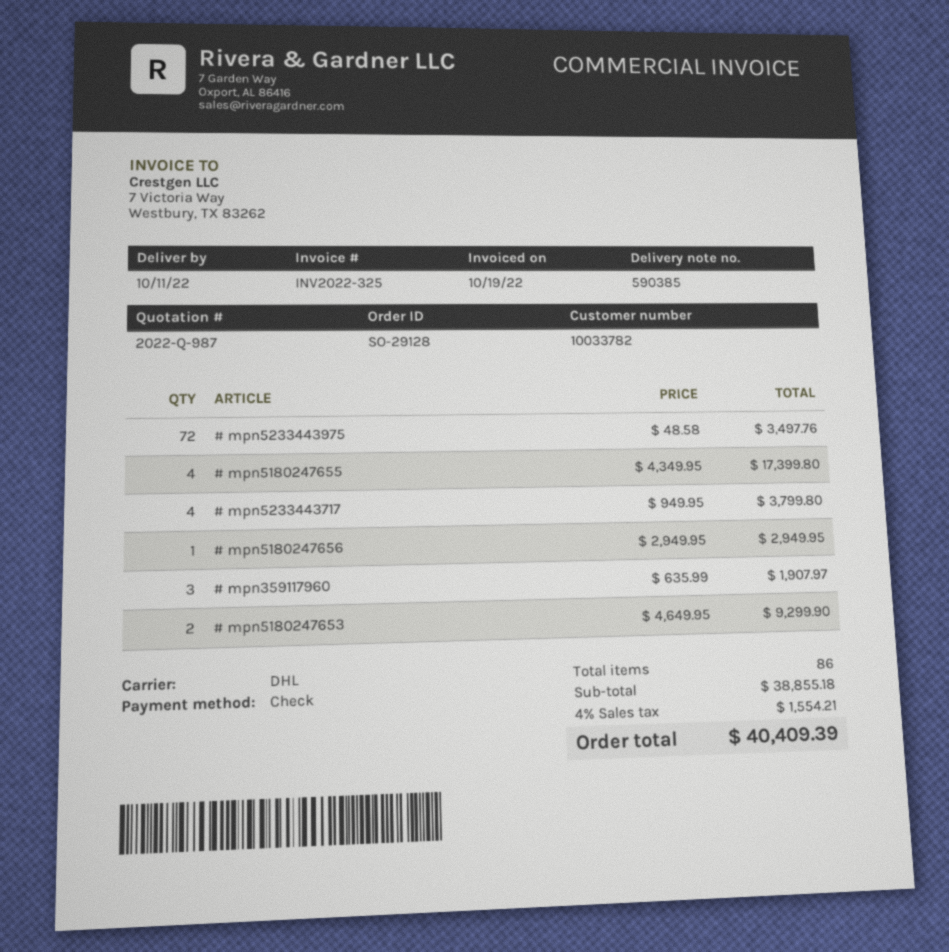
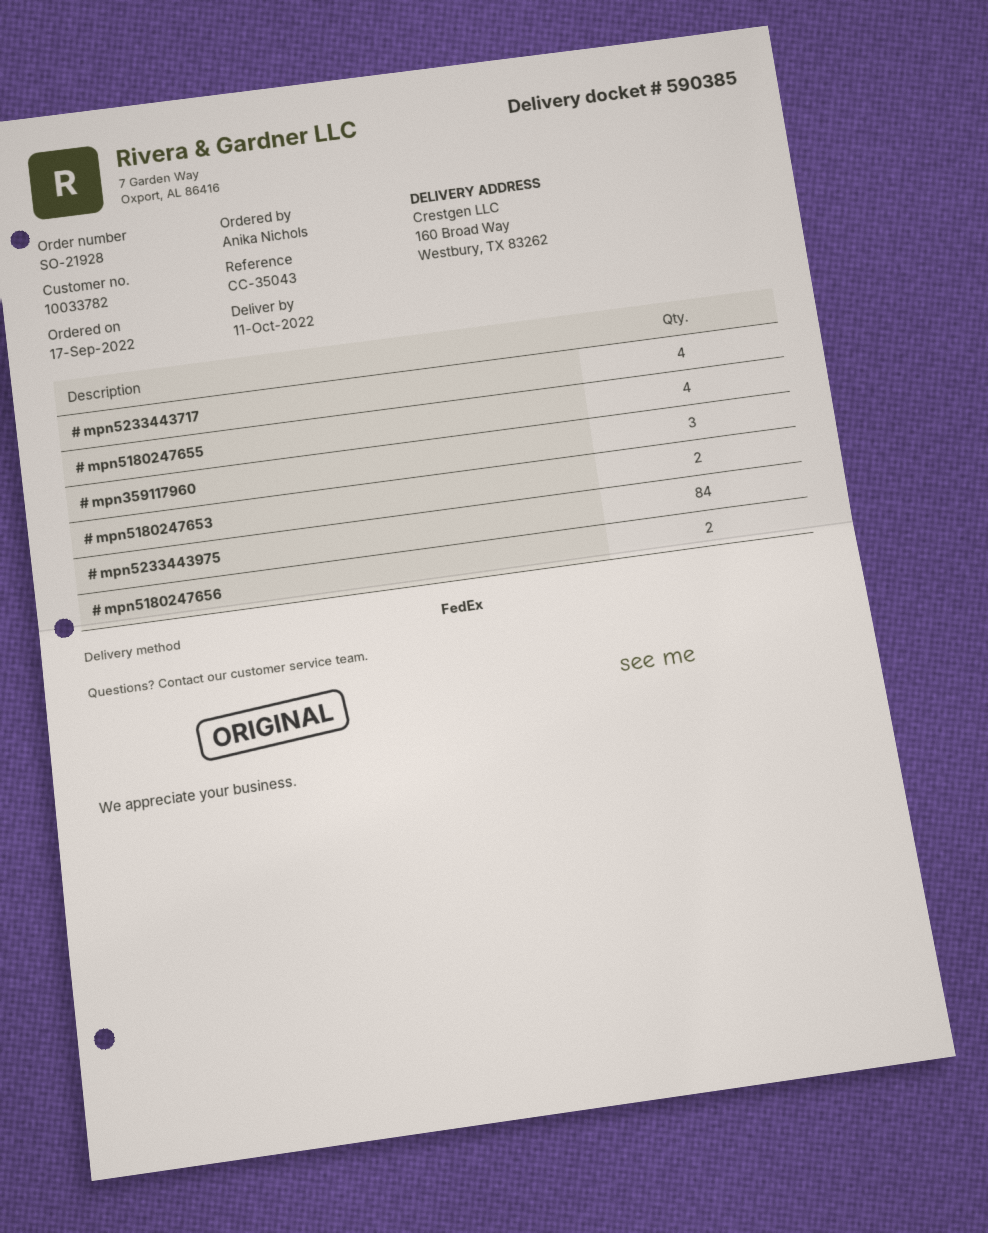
order number: SO-29128 -> SO-21928
shipping method: DHL -> FedEx
# mpn5233443975: 72 -> 84
# mpn5180247656: 1 -> 2

